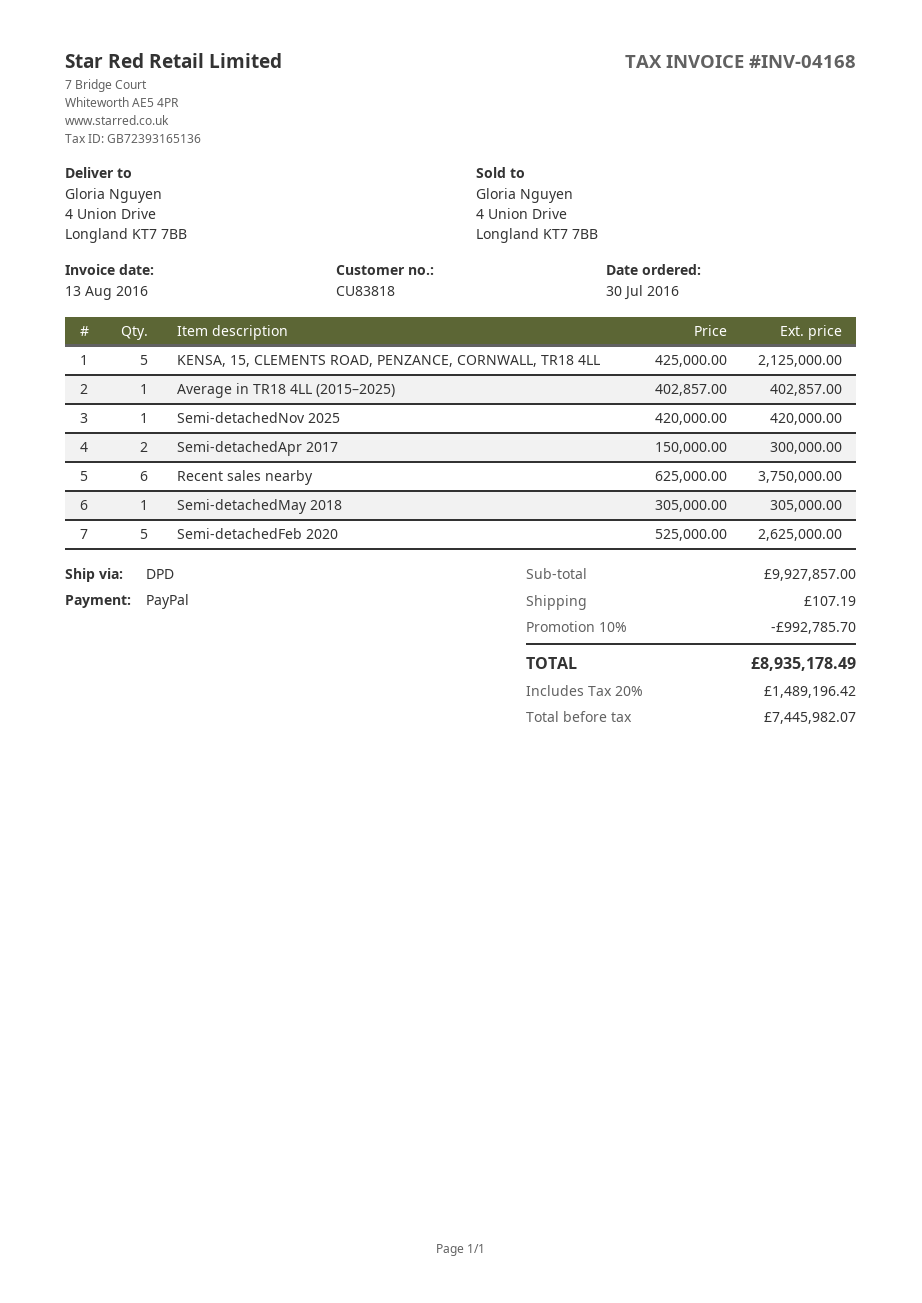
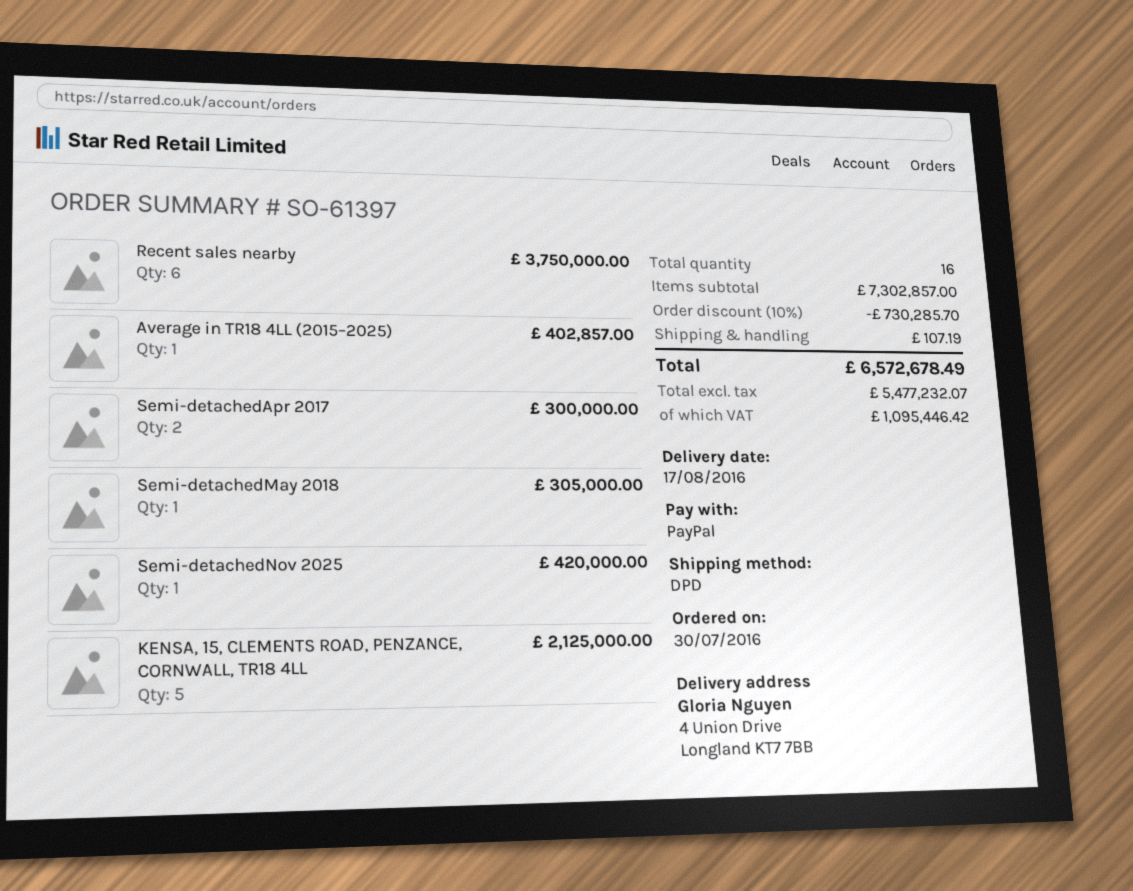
Semi-detachedFeb 2020: 5 for 2625000.00 -> none
subtotal: 9927857.00 -> 7302857.00
discount: 10% = 992785.70 -> 10% = 730285.70
net: 7445982.07 -> 5477232.07
tax: 1489196.42 -> 1095446.42
total: 8935178.49 -> 6572678.49

